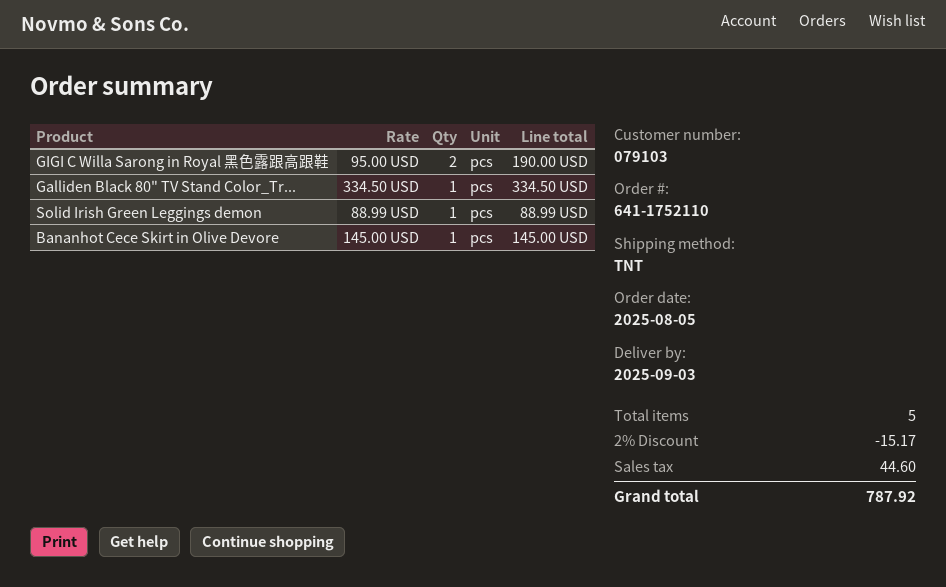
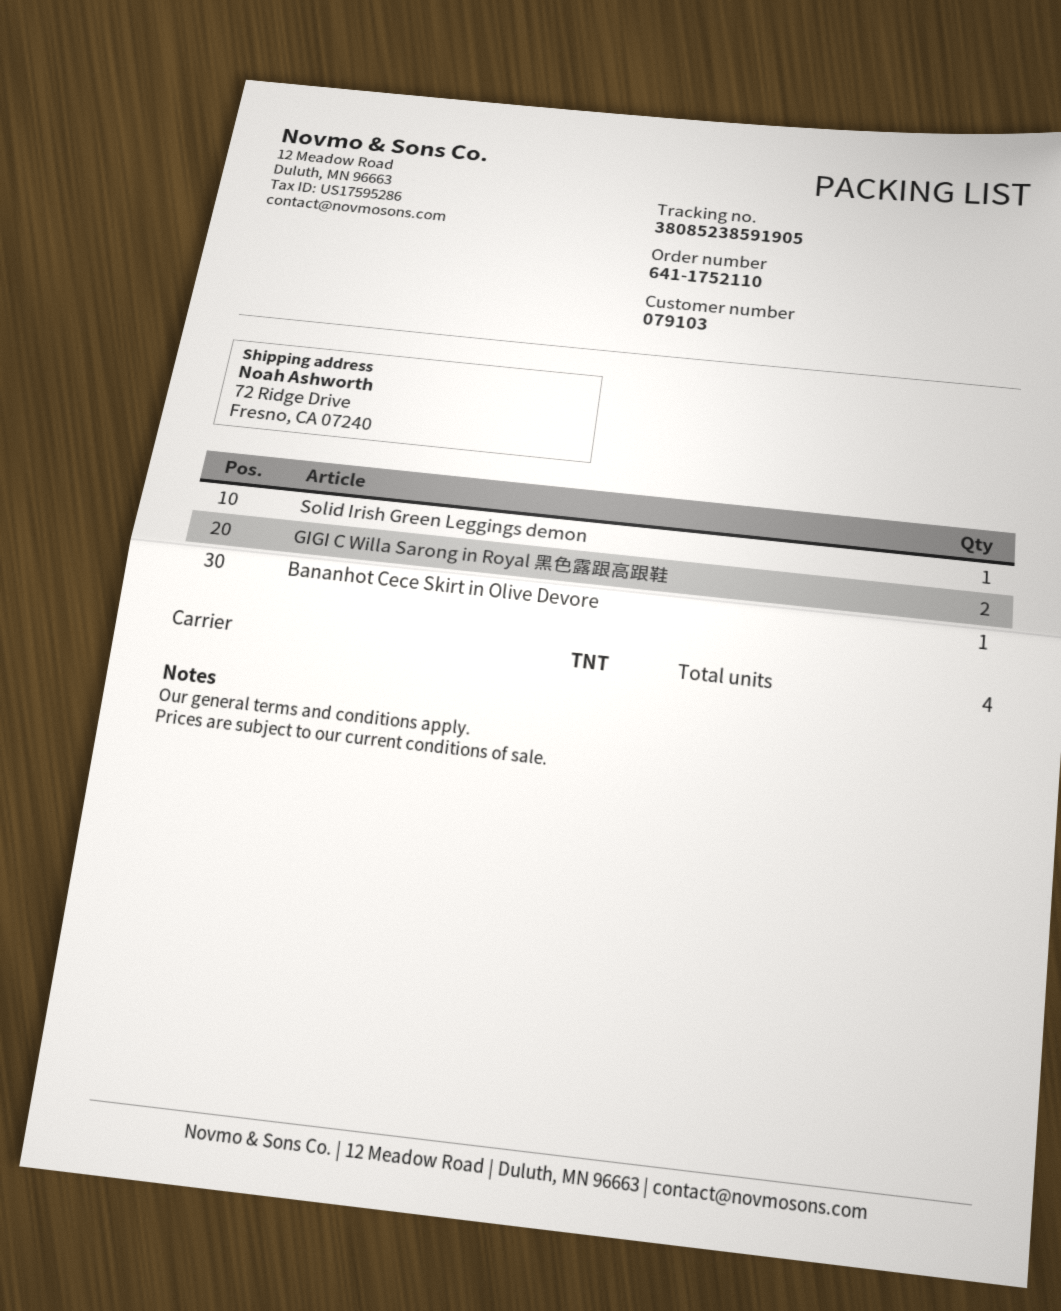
Galliden Black 80" TV Stand Color_Tr...: 1 -> none
total quantity: 5 -> 4

